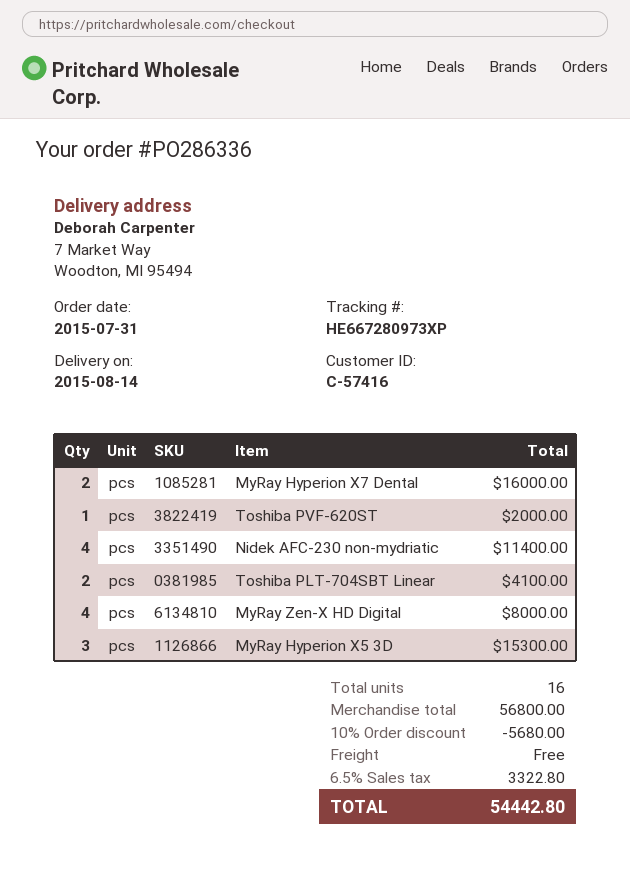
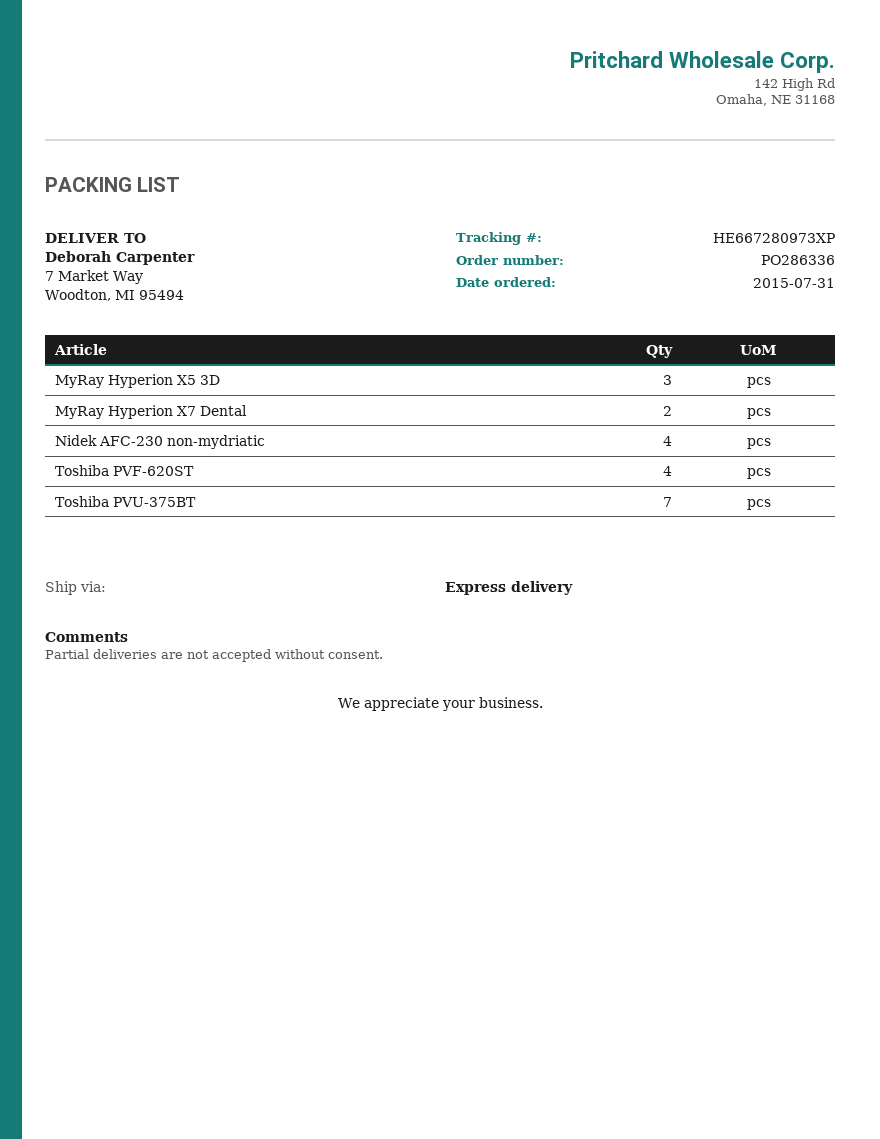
Toshiba PVF-620ST: 1 -> 4
Toshiba PLT-704SBT Linear: 2 -> none
MyRay Zen-X HD Digital: 4 -> none
Toshiba PVU-375BT: none -> 7

